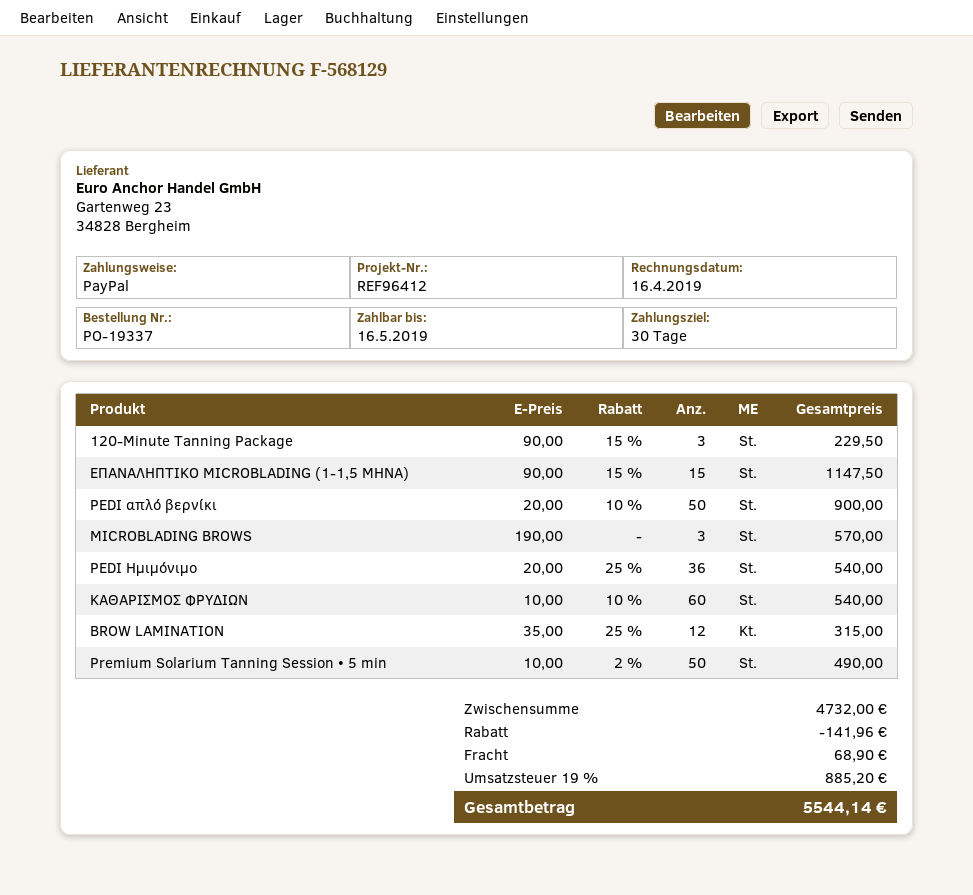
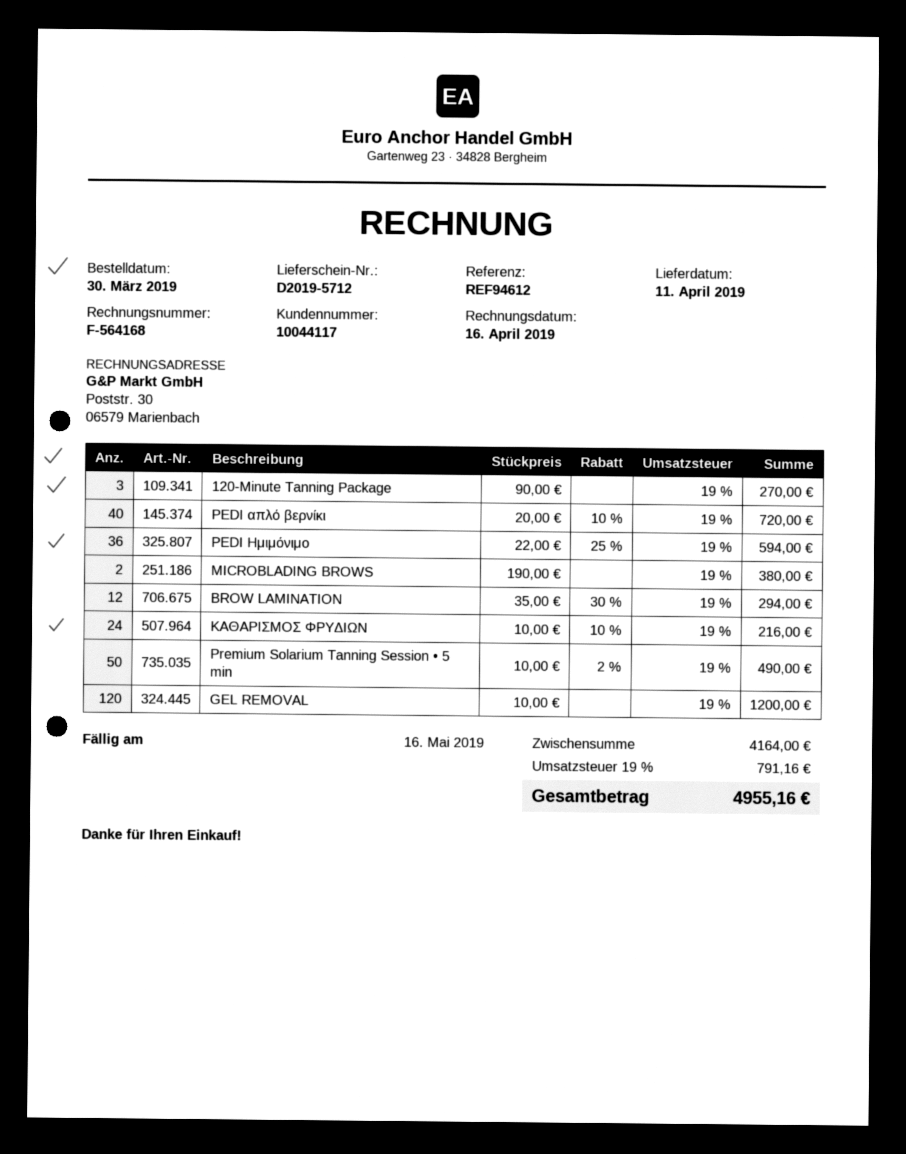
invoice number: F-568129 -> F-564168
reference: REF96412 -> REF94612
120-Minute Tanning Package: 3 x 90.00 - 15% = 229.50 -> 3 x 90.00 = 270.00
ΕΠΑΝΑΛΗΠΤΙΚΟ MICROBLADING (1-1,5 ΜΗΝΑ): 15 x 90.00 - 15% = 1147.50 -> none
PEDI απλό βερνίκι: 50 x 20.00 - 10% = 900.00 -> 40 x 20.00 - 10% = 720.00
MICROBLADING BROWS: 3 x 190.00 = 570.00 -> 2 x 190.00 = 380.00
PEDI Ημιμόνιμο: 36 x 20.00 - 25% = 540.00 -> 36 x 22.00 - 25% = 594.00
ΚΑΘΑΡΙΣΜΟΣ ΦΡΥΔΙΩΝ: 60 x 10.00 - 10% = 540.00 -> 24 x 10.00 - 10% = 216.00
BROW LAMINATION: 12 x 35.00 - 25% = 315.00 -> 12 x 35.00 - 30% = 294.00
GΕL RΕΜOVΑL: none -> 120 x 10.00 = 1200.00
subtotal: 4732.00 -> 4164.00
discount: 141.96 -> none
shipping: 68.90 -> none
tax: 19% = 885.20 -> 19% = 791.16
total: 5544.14 -> 4955.16

